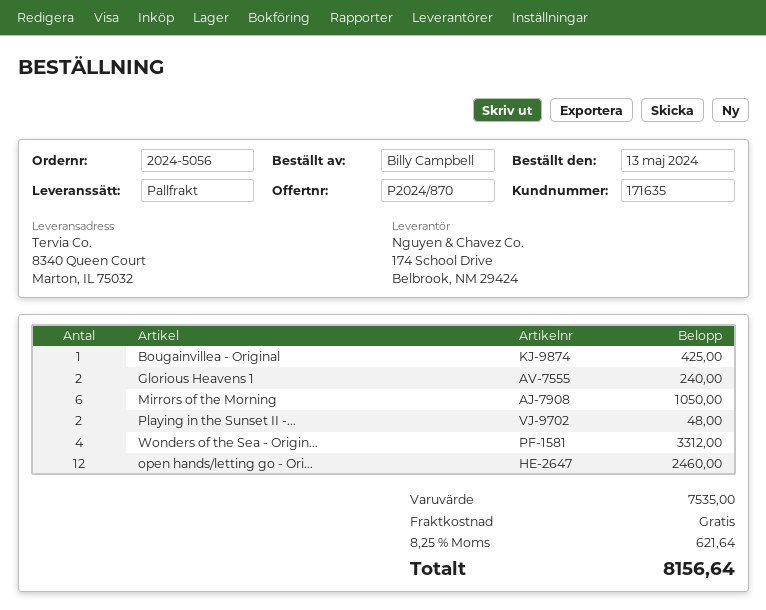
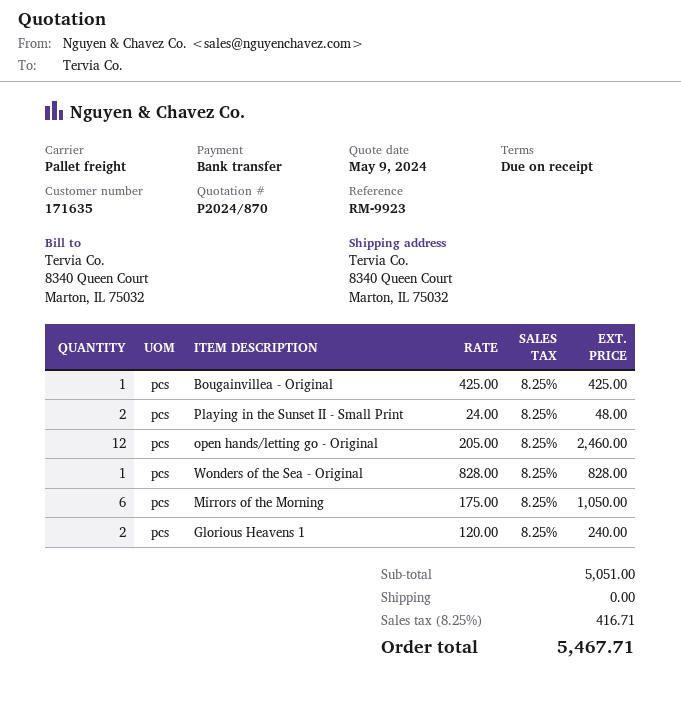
Wonders of the Sea - Origin...: 4 for 3312.00 -> 1 for 828.00
subtotal: 7535.00 -> 5051.00
tax: 8.25% = 621.64 -> 8.25% = 416.71
total: 8156.64 -> 5467.71

